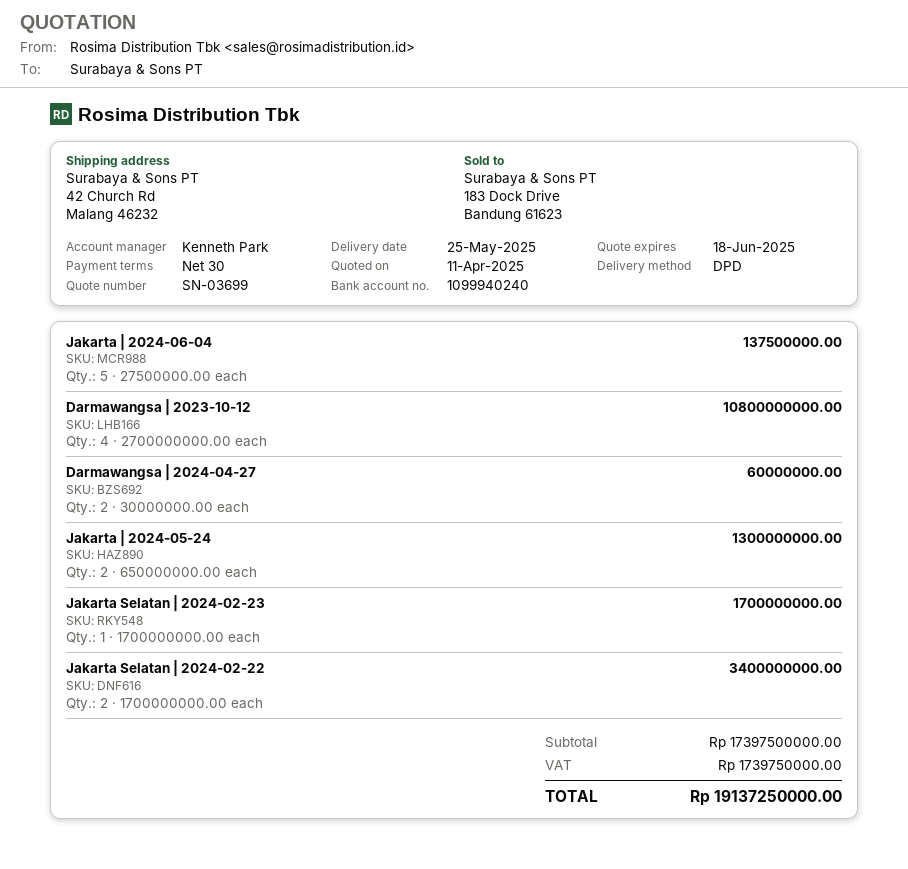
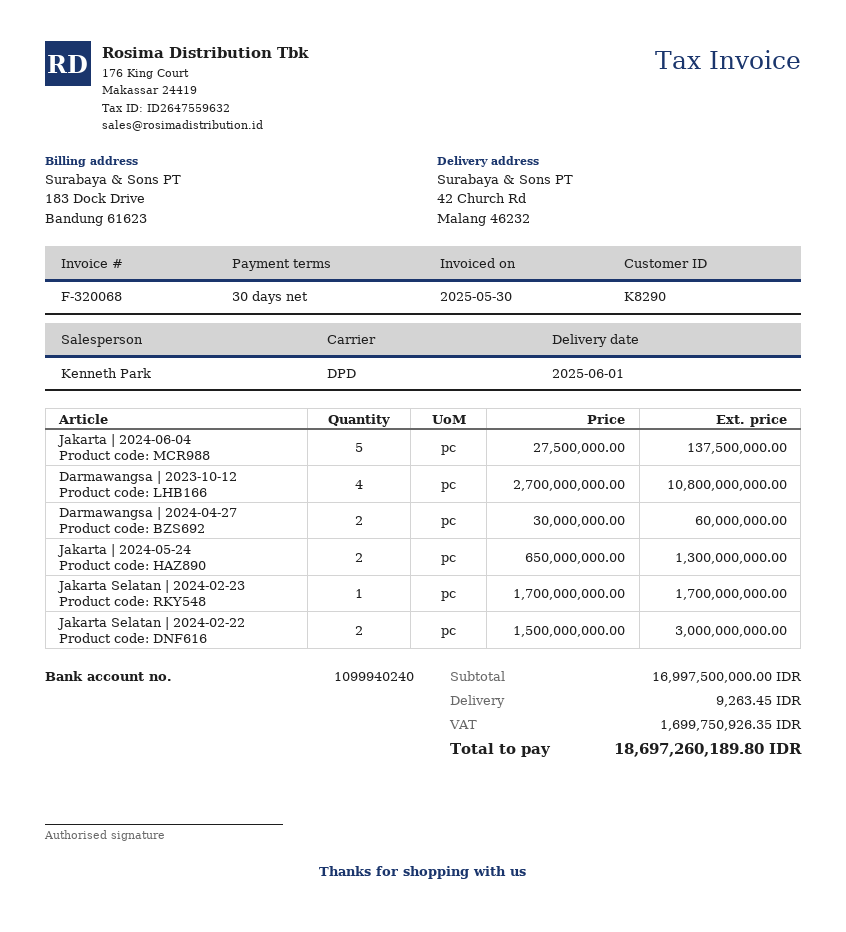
delivery date: 2025-05-25 -> 2025-06-01
Jakarta Selatan | 2024-02-22: 2 x 1700000000.00 = 3400000000.00 -> 2 x 1500000000.00 = 3000000000.00
subtotal: 17397500000.00 -> 16997500000.00
shipping: none -> 9263.45
tax: 1739750000.00 -> 1699750926.35
total: 19137250000.00 -> 18697260189.80

